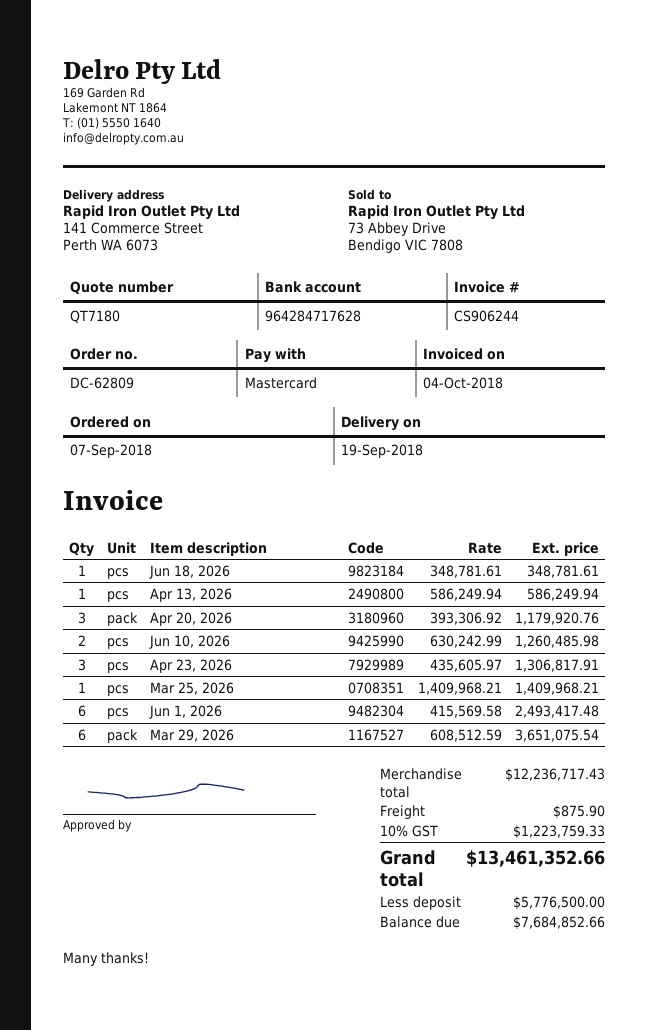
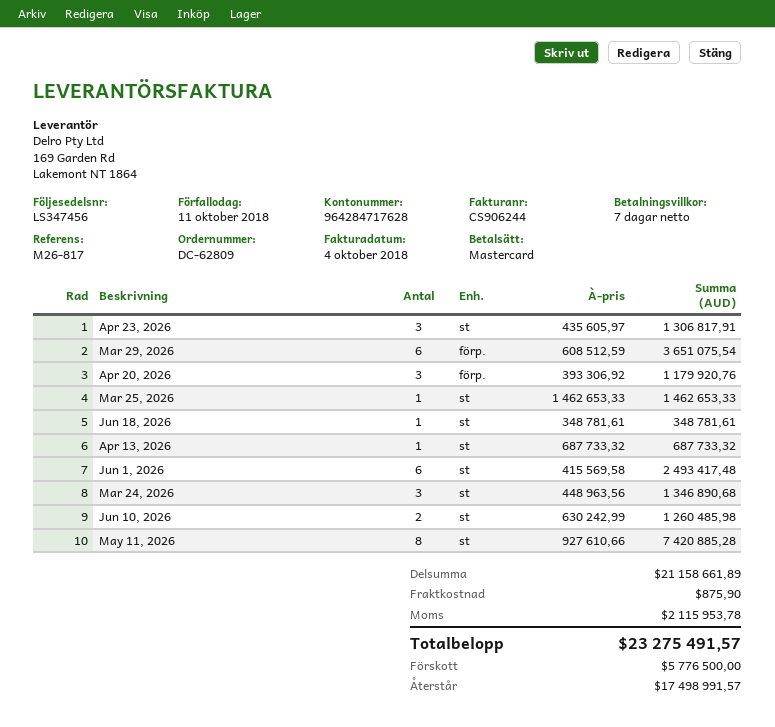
Apr 13, 2026: 1 x 586249.94 = 586249.94 -> 1 x 687733.32 = 687733.32
Mar 25, 2026: 1 x 1409968.21 = 1409968.21 -> 1 x 1462653.33 = 1462653.33
Mar 24, 2026: none -> 3 x 448963.56 = 1346890.68
May 11, 2026: none -> 8 x 927610.66 = 7420885.28
subtotal: 12236717.43 -> 21158661.89
tax: 1223759.33 -> 2115953.78
total: 13461352.66 -> 23275491.57
balance: 7684852.66 -> 17498991.57

